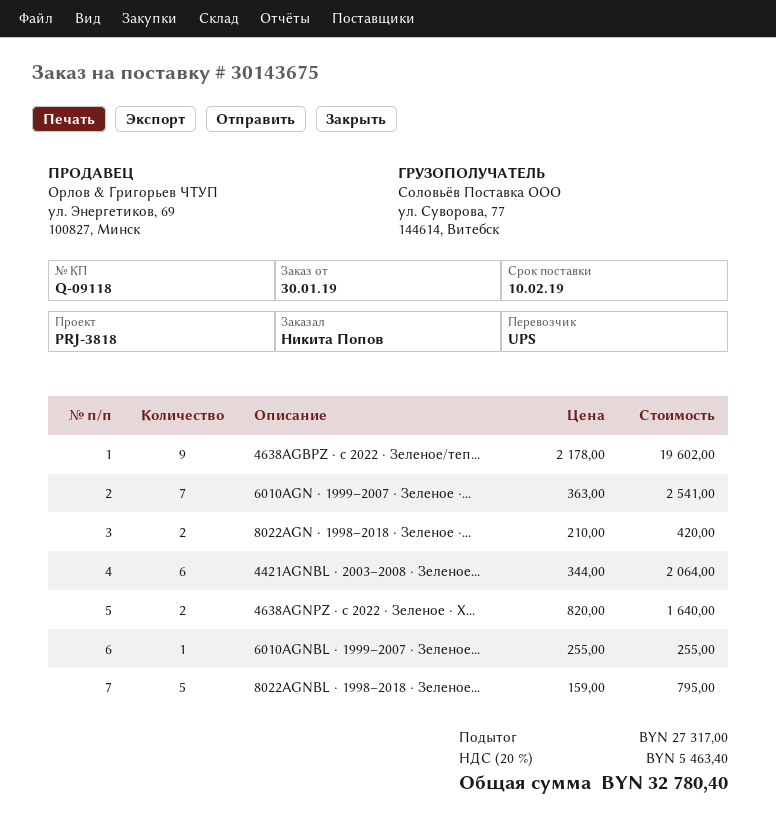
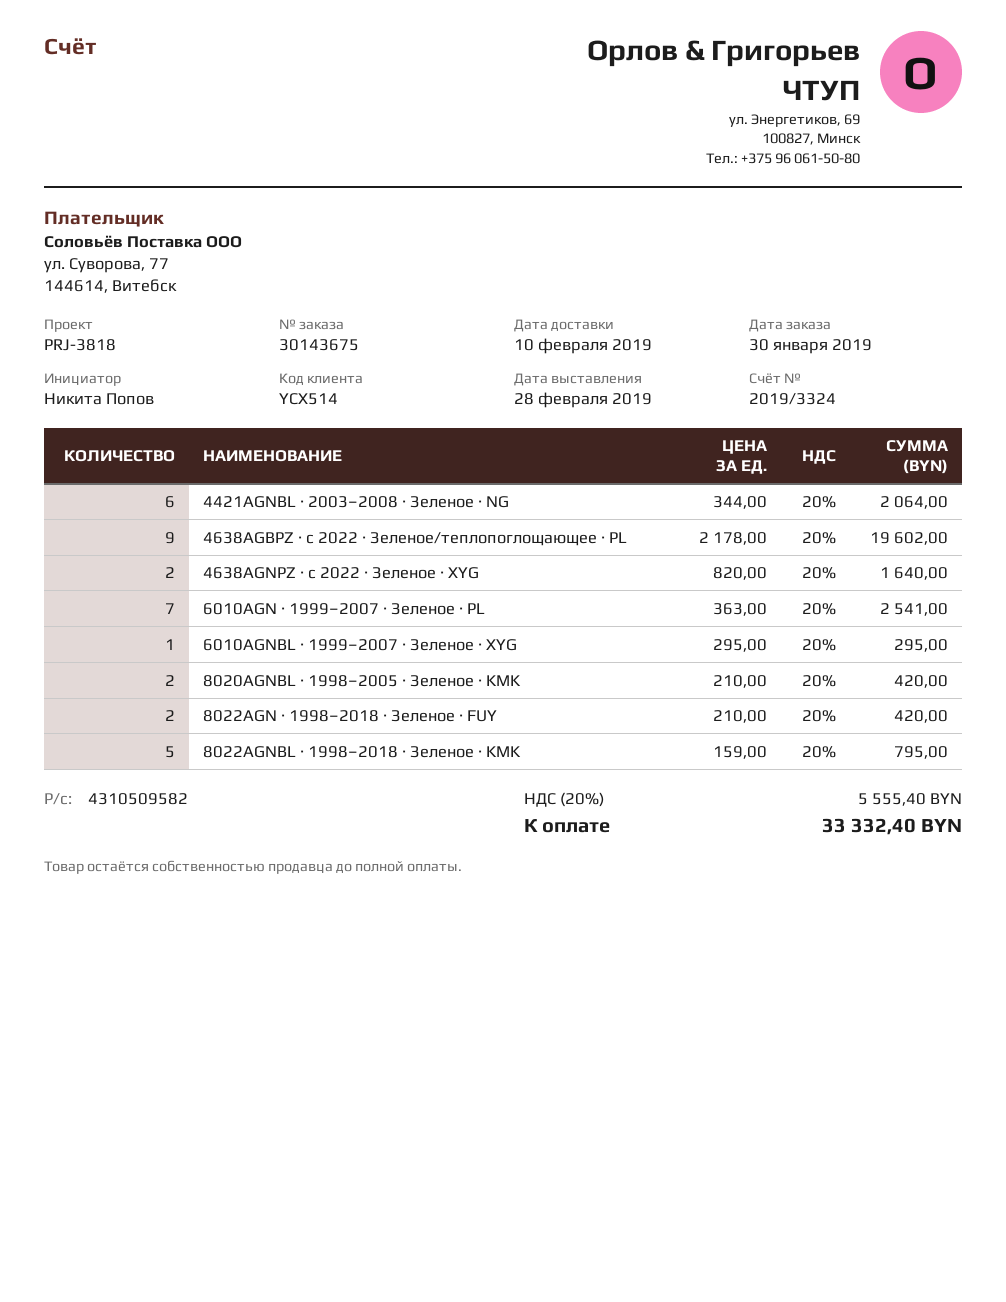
6010AGNBL · 1999–2007 · Зеленое...: 1 x 255.00 = 255.00 -> 1 x 295.00 = 295.00
8020AGNBL · 1998–2005 · Зеленое · KMK: none -> 2 x 210.00 = 420.00
tax: 20% = 5463.40 -> 20% = 5555.40
total: 32780.40 -> 33332.40

